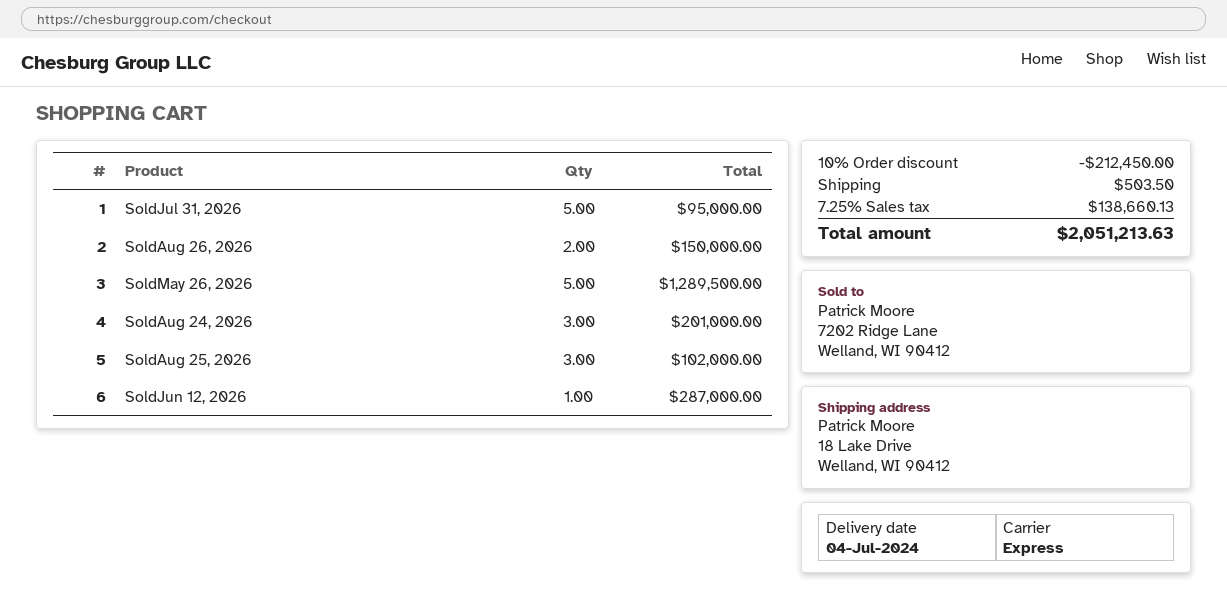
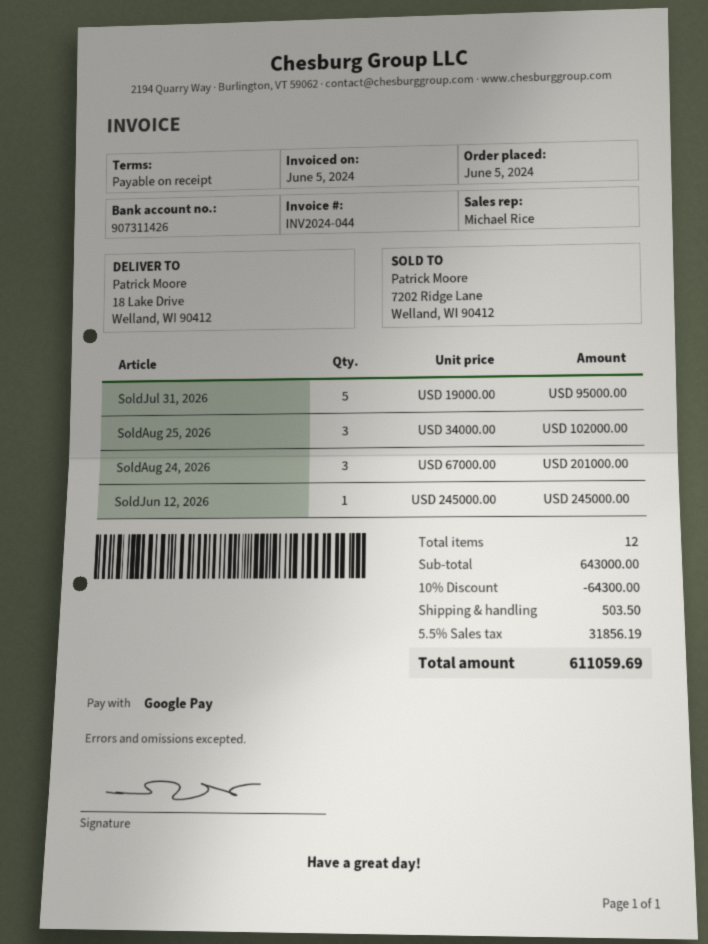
SoldAug 26, 2026: 2 for 150000.00 -> none
SoldMay 26, 2026: 5 for 1289500.00 -> none
SoldJun 12, 2026: 1 for 287000.00 -> 1 for 245000.00
discount: 10% = 212450.00 -> 10% = 64300.00
tax: 7.25% = 138660.13 -> 5.5% = 31856.19
total: 2051213.63 -> 611059.69

